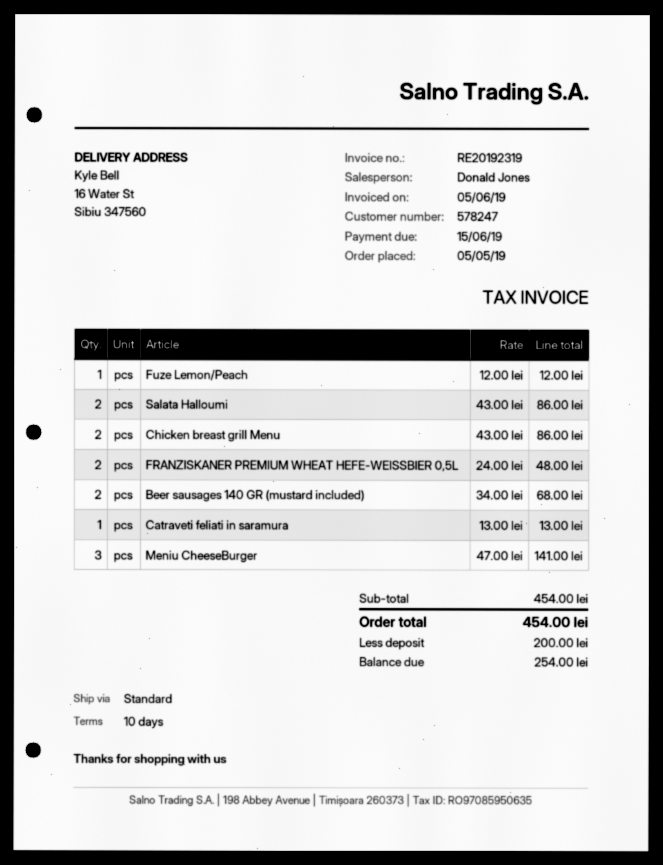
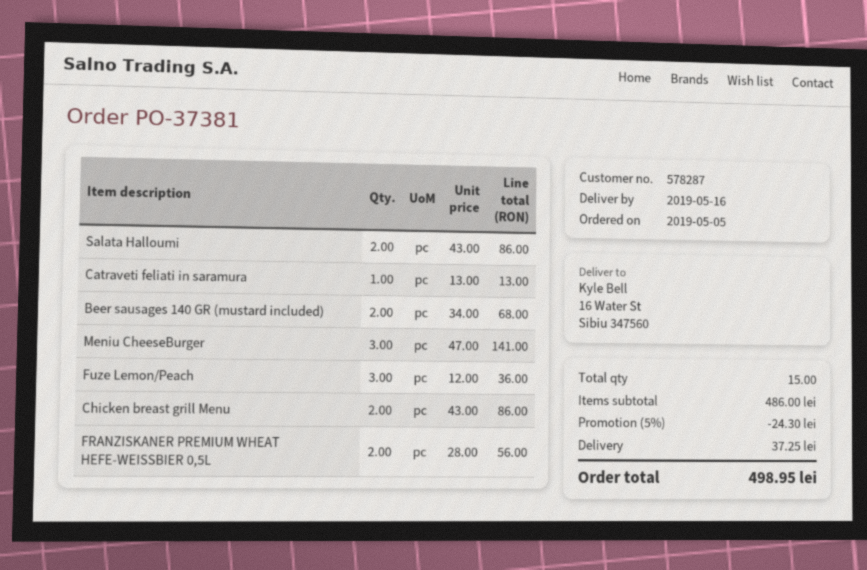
customer number: 578247 -> 578287
Fuze Lemon/Peach: 1 x 12.00 = 12.00 -> 3 x 12.00 = 36.00
FRANZISKANER PREMIUM WHEAT HEFE-WEISSBIER 0,5L: 2 x 24.00 = 48.00 -> 2 x 28.00 = 56.00
subtotal: 454.00 -> 486.00
discount: none -> 5% = 24.30
shipping: none -> 37.25
total: 454.00 -> 498.95

